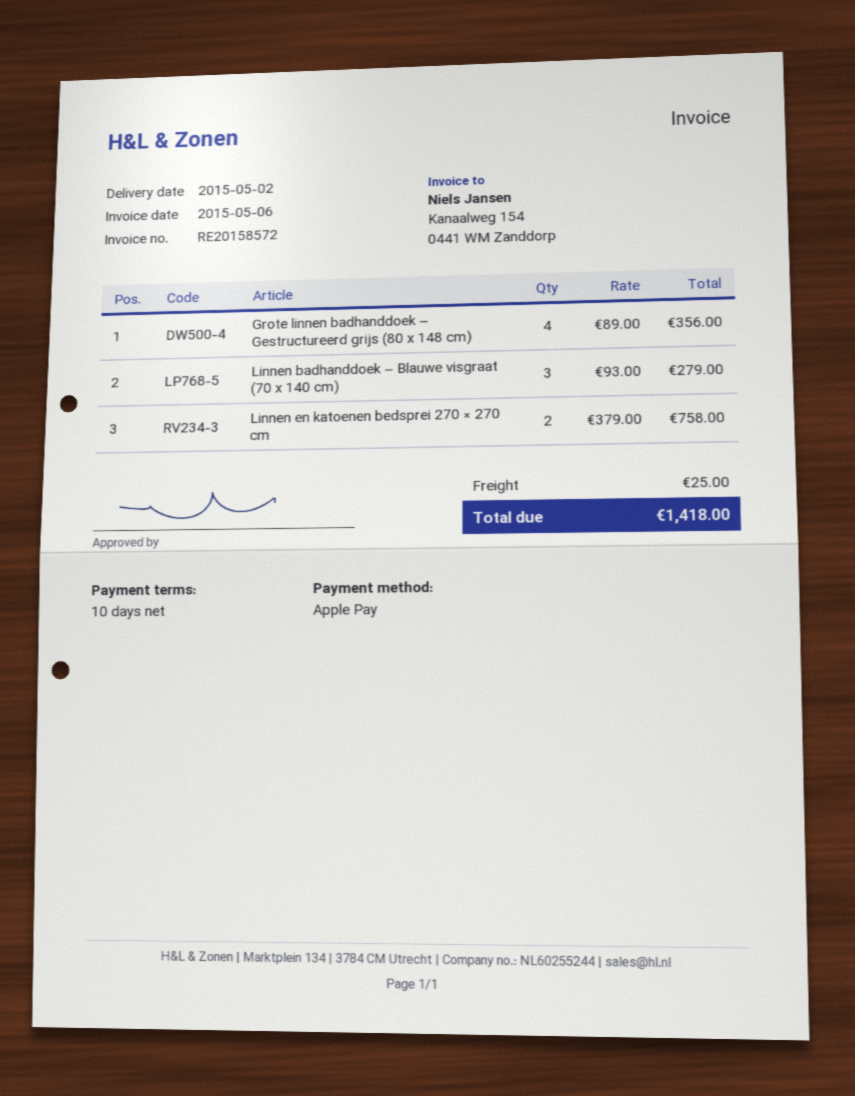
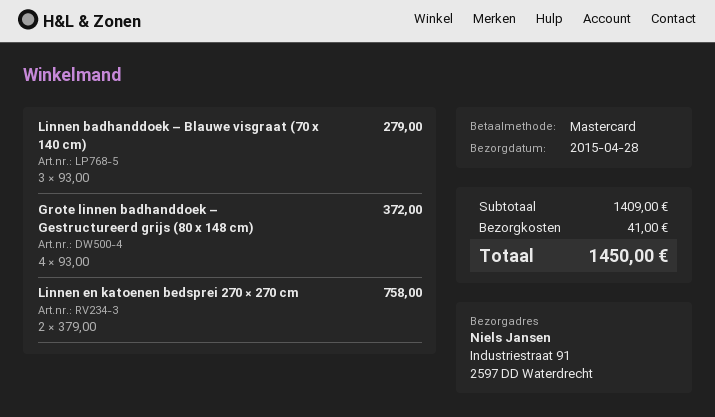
delivery date: 2015-05-02 -> 2015-04-28
payment method: Apple Pay -> Mastercard
Grote linnen badhanddoek – Gestructureerd grijs (80 x 148 cm): 4 x 89.00 = 356.00 -> 4 x 93.00 = 372.00
shipping: 25.00 -> 41.00
total: 1418.00 -> 1450.00

